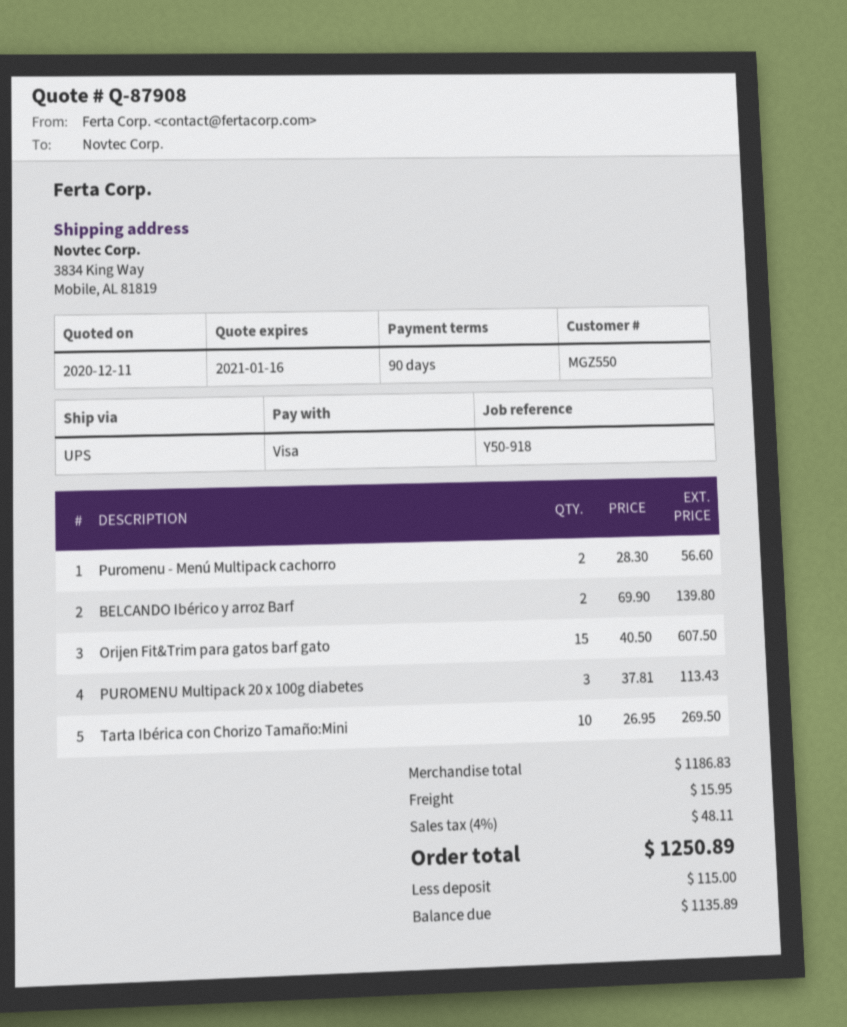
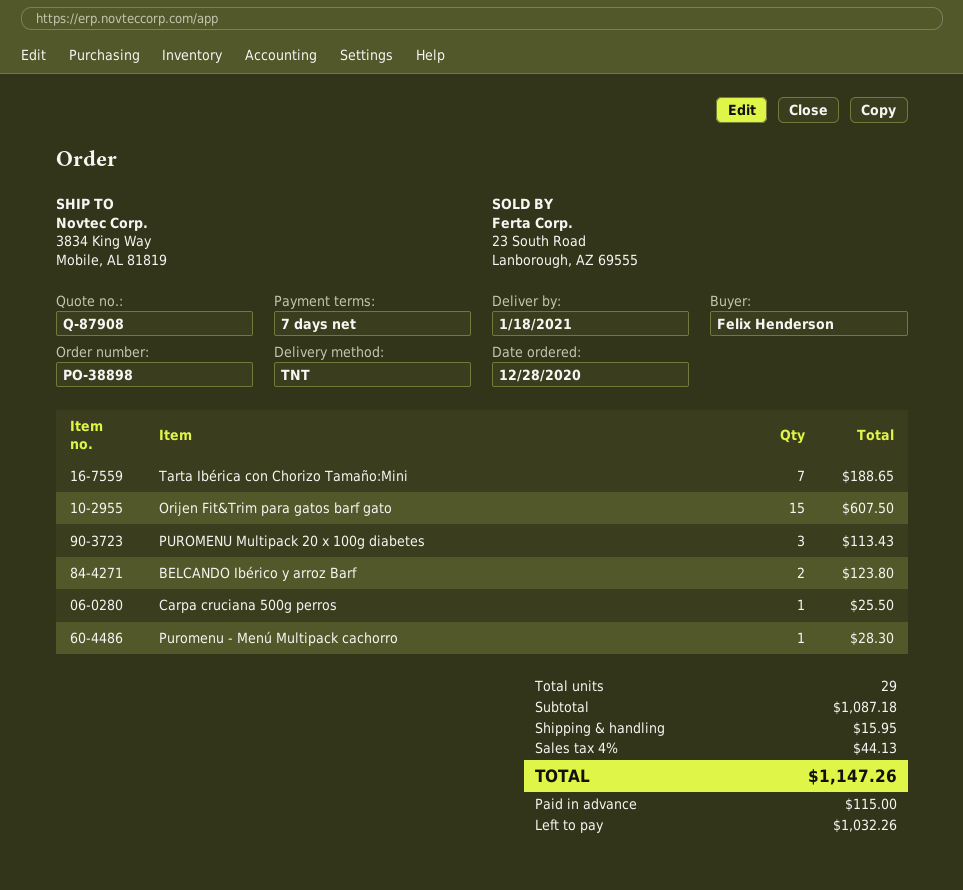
payment terms: 90 days -> 7 days
shipping method: UPS -> TNT
Puromenu - Menú Multipack cachorro: 2 for 56.60 -> 1 for 28.30
BELCANDO Ibérico y arroz Barf: 2 for 139.80 -> 2 for 123.80
Tarta Ibérica con Chorizo Tamaño:Mini: 10 for 269.50 -> 7 for 188.65
Carpa cruciana 500g perros: none -> 1 for 25.50
subtotal: 1186.83 -> 1087.18
tax: 4% = 48.11 -> 4% = 44.13
total: 1250.89 -> 1147.26
balance: 1135.89 -> 1032.26

